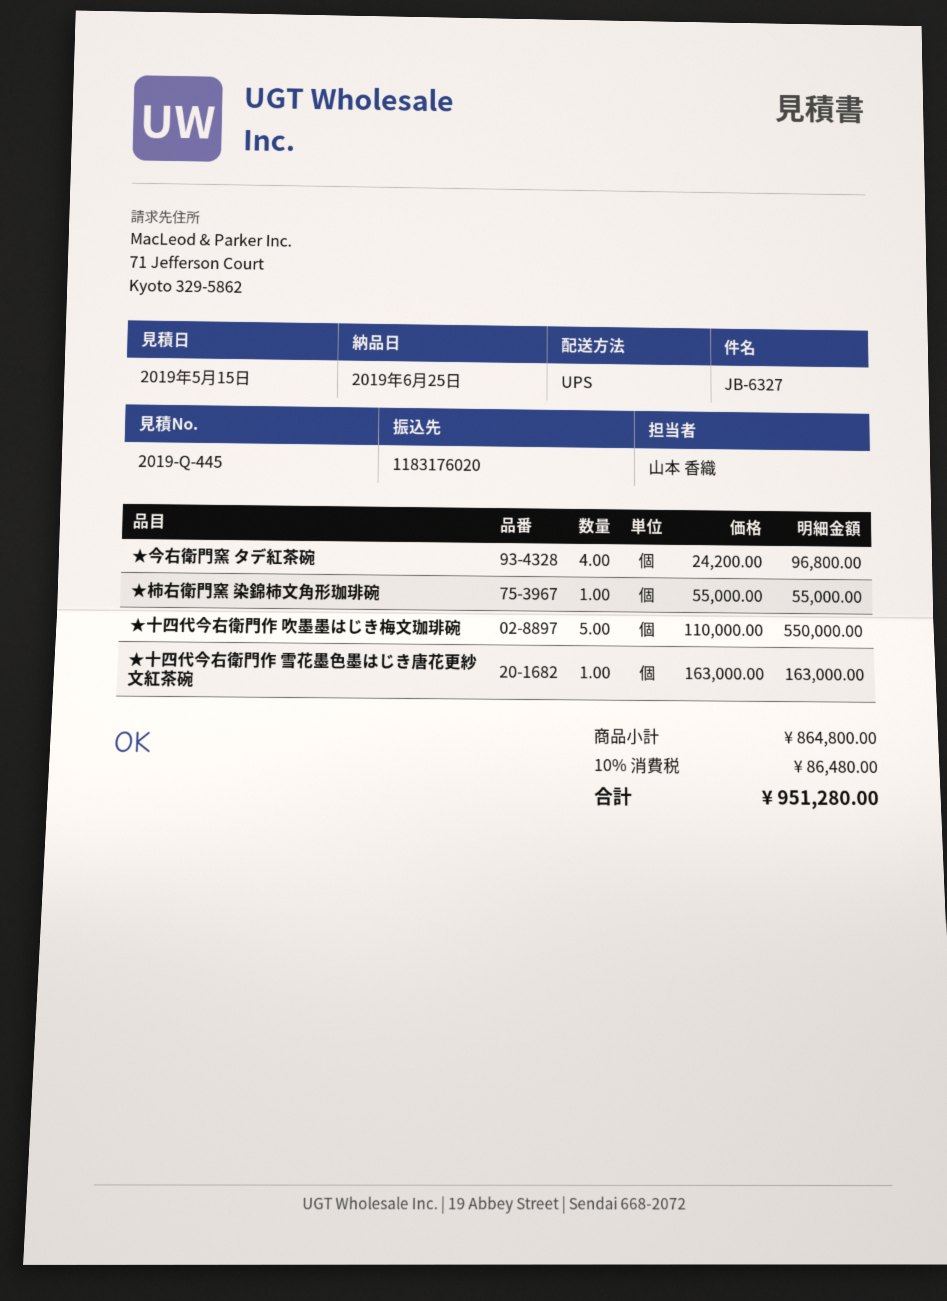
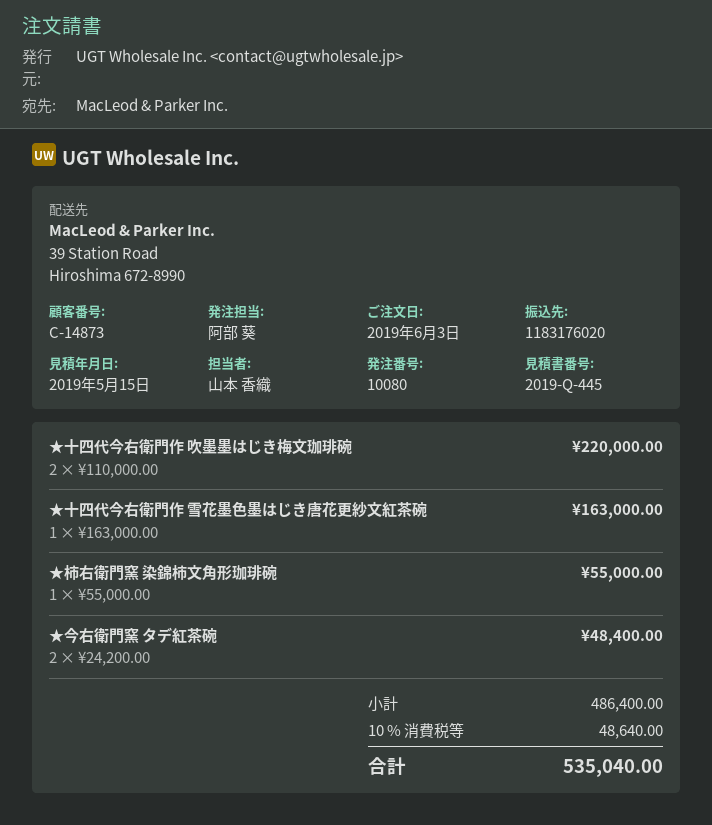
★今右衛門窯 タデ紅茶碗: 4 x 24200.00 = 96800.00 -> 2 x 24200.00 = 48400.00
★十四代今右衛門作 吹墨墨はじき梅文珈琲碗: 5 x 110000.00 = 550000.00 -> 2 x 110000.00 = 220000.00
subtotal: 864800.00 -> 486400.00
tax: 10% = 86480.00 -> 10% = 48640.00
total: 951280.00 -> 535040.00

